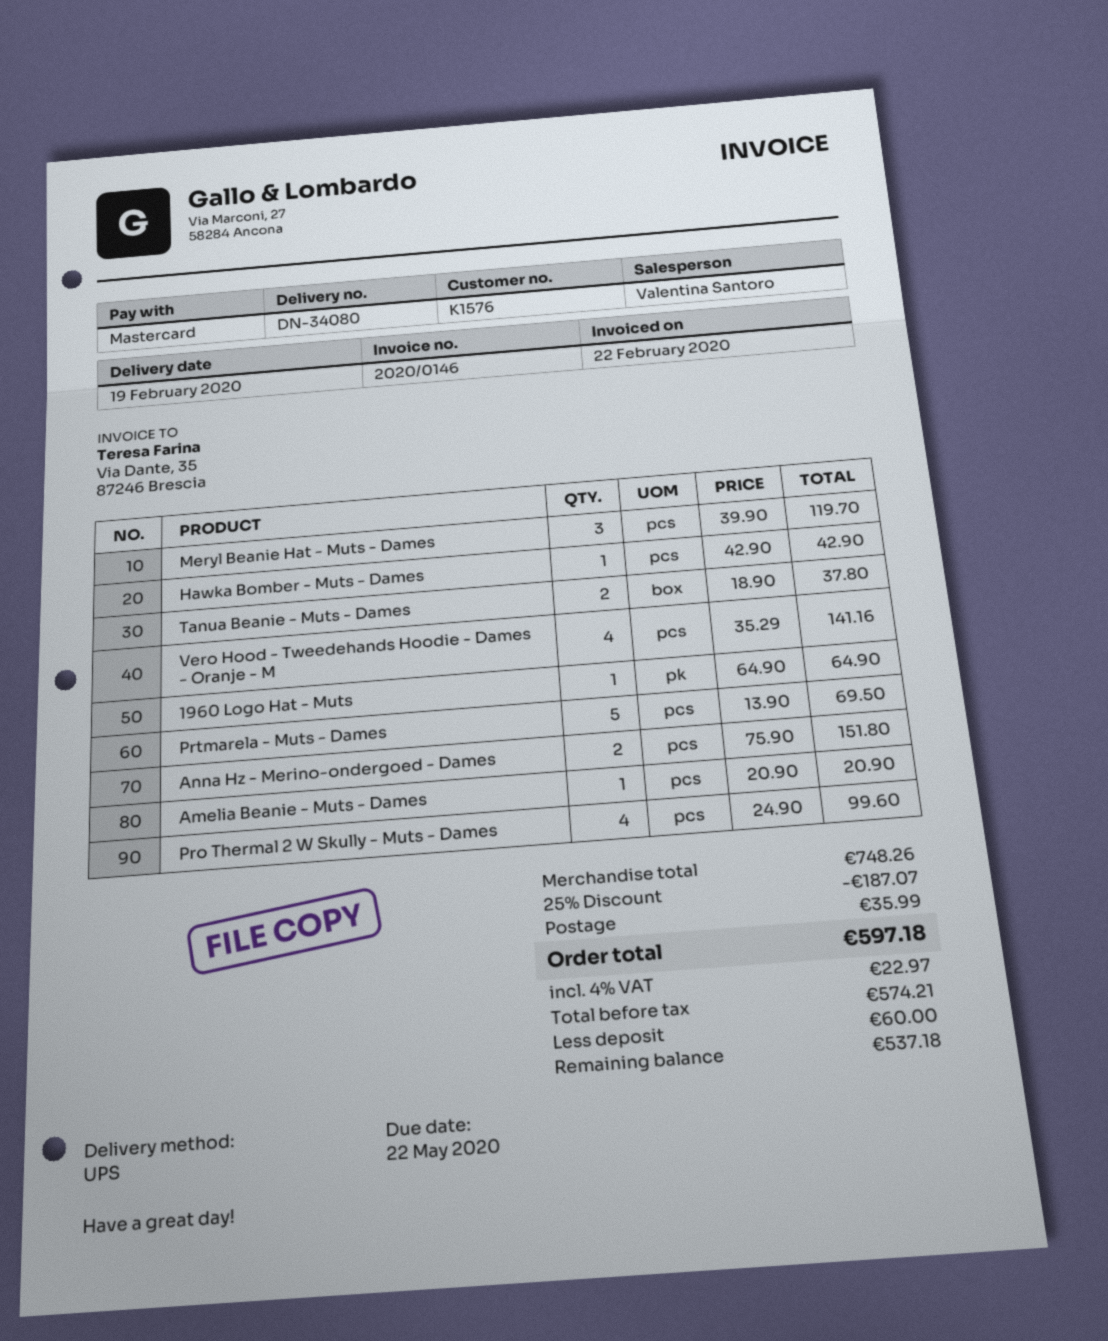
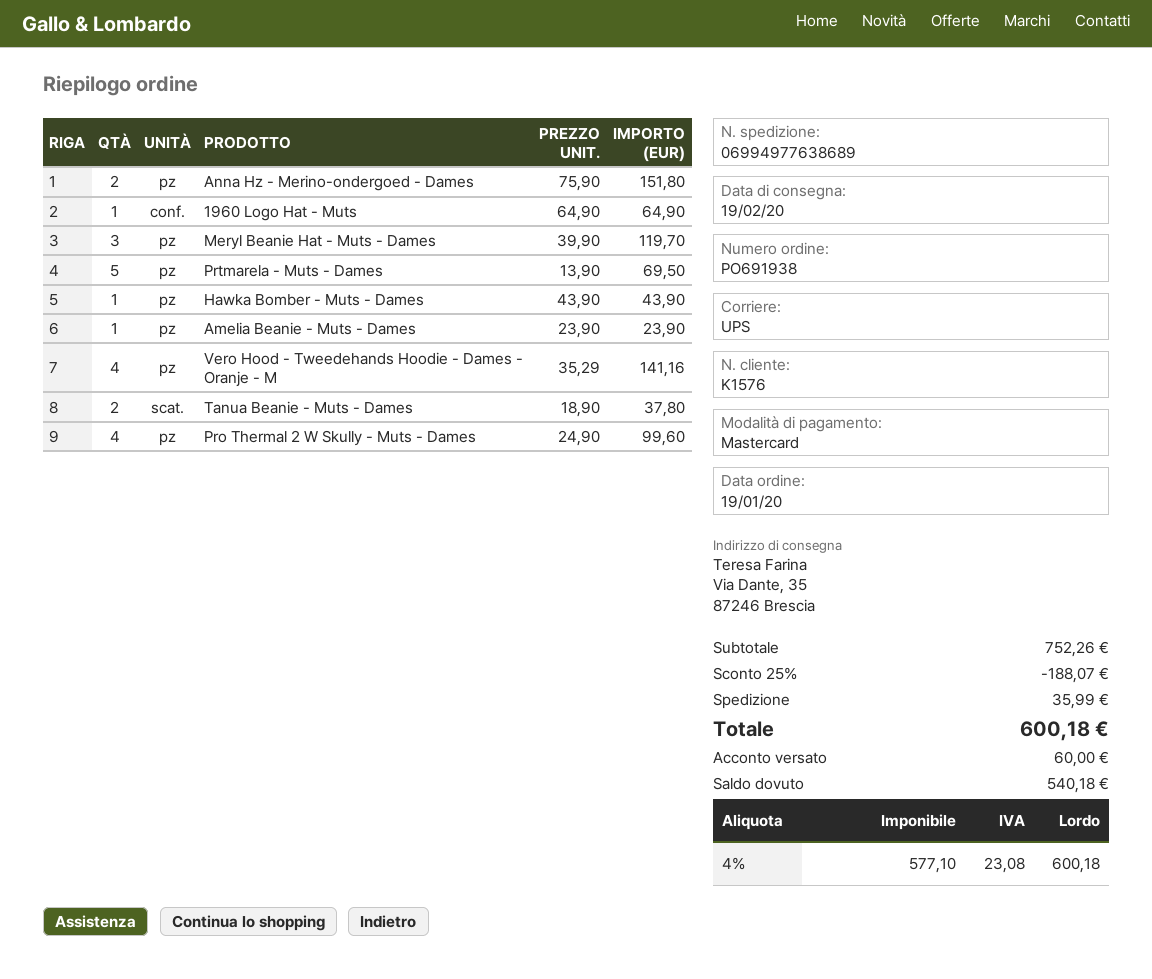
Hawka Bomber - Muts - Dames: 1 x 42.90 = 42.90 -> 1 x 43.90 = 43.90
Amelia Beanie - Muts - Dames: 1 x 20.90 = 20.90 -> 1 x 23.90 = 23.90
subtotal: 748.26 -> 752.26
discount: 25% = 187.07 -> 25% = 188.07
net: 574.21 -> 577.10
tax: 4% = 22.97 -> 4% = 23.08
total: 597.18 -> 600.18
balance: 537.18 -> 540.18

